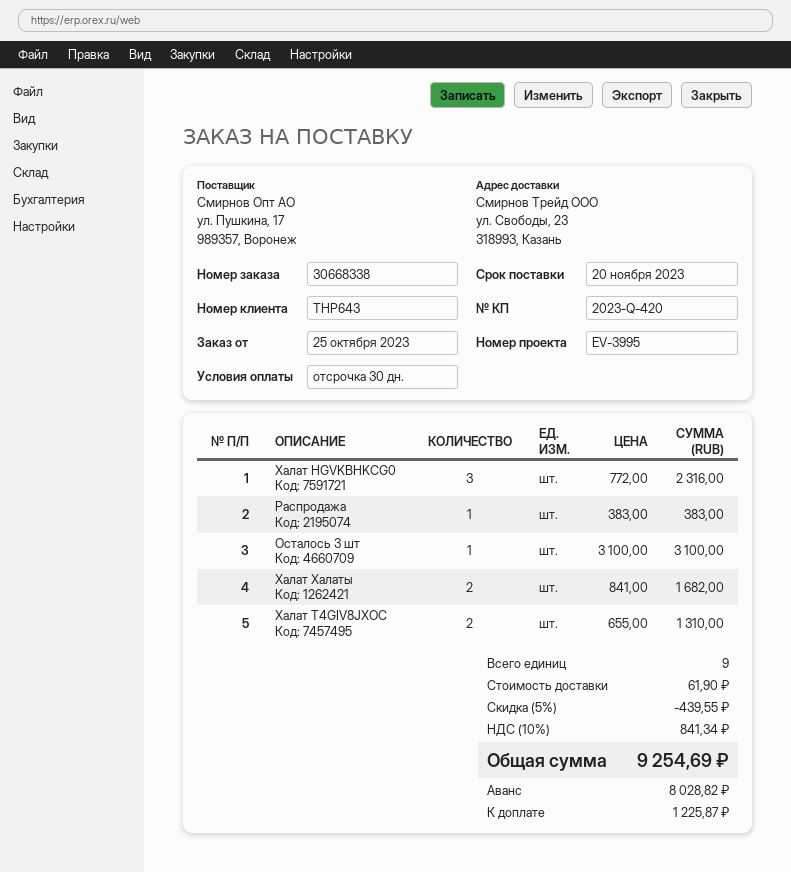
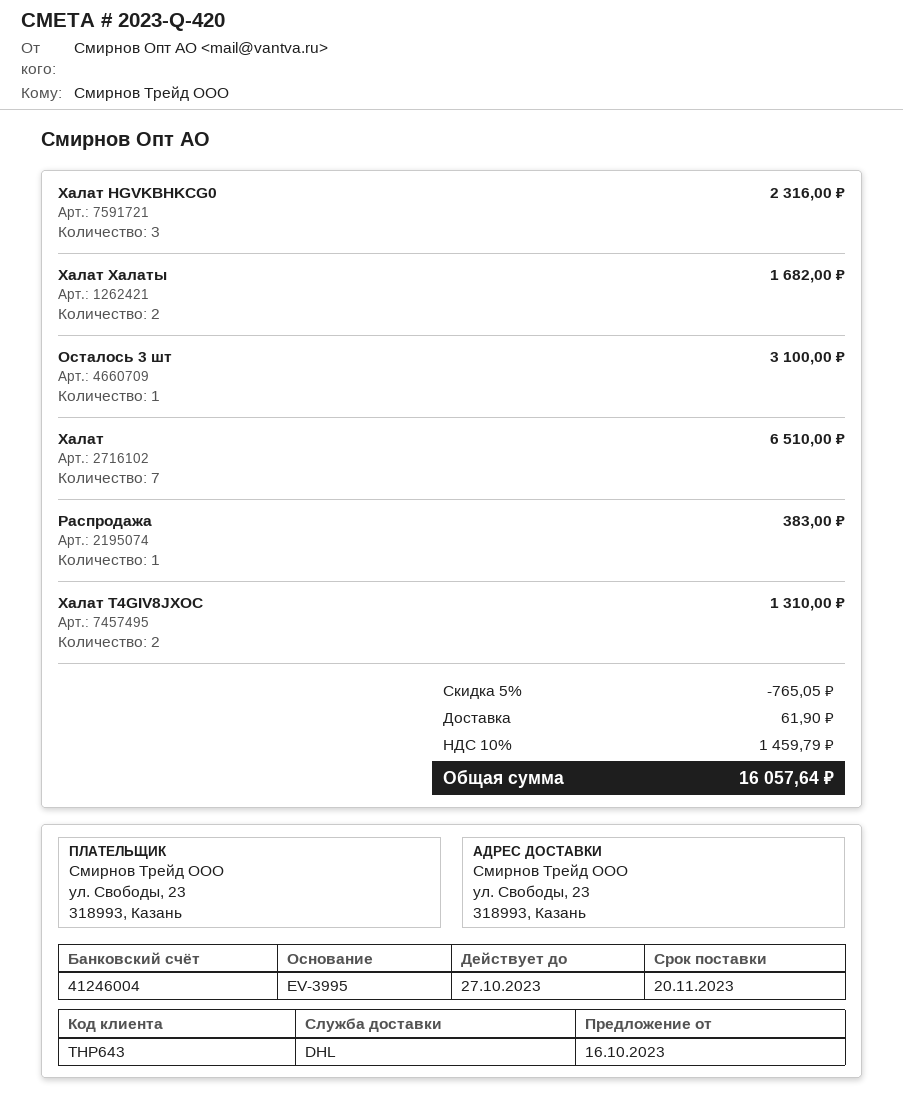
Халат: none -> 7 for 6510.00
discount: 5% = 439.55 -> 5% = 765.05
tax: 10% = 841.34 -> 10% = 1459.79
total: 9254.69 -> 16057.64

